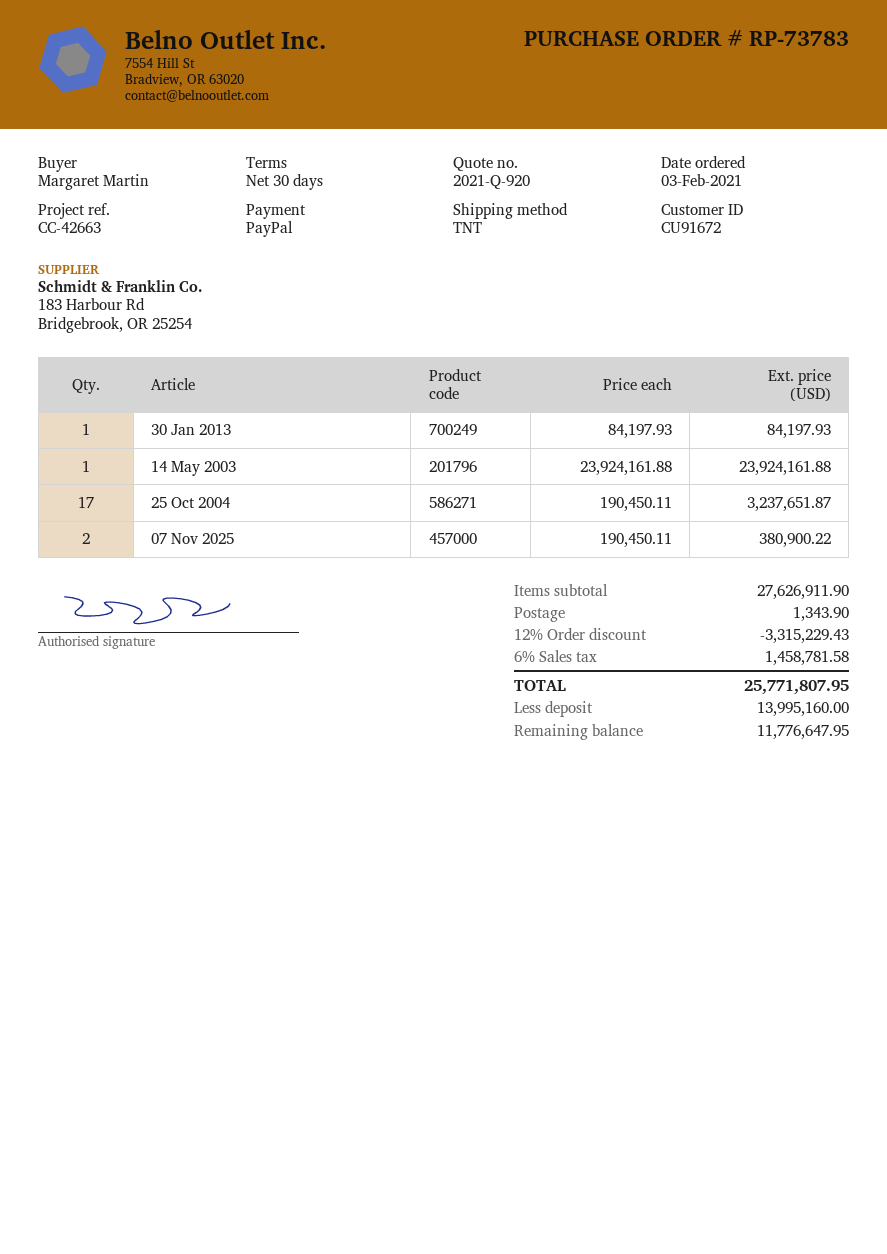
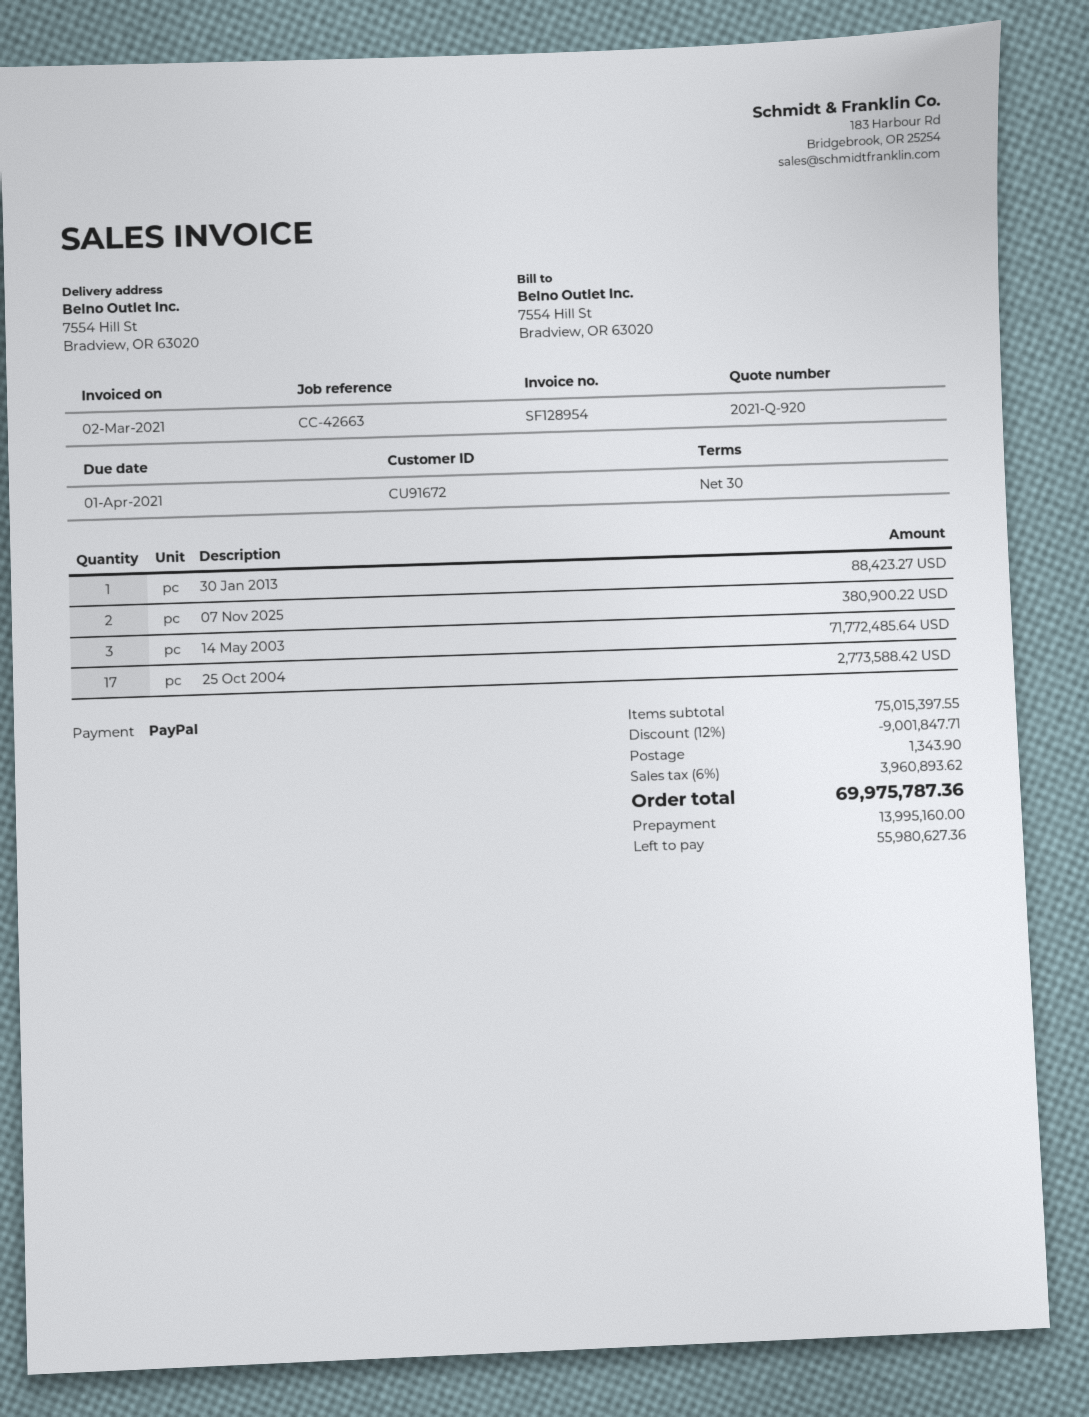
30 Jan 2013: 1 for 84197.93 -> 1 for 88423.27
14 May 2003: 1 for 23924161.88 -> 3 for 71772485.64
25 Oct 2004: 17 for 3237651.87 -> 17 for 2773588.42
subtotal: 27626911.90 -> 75015397.55
discount: 12% = 3315229.43 -> 12% = 9001847.71
tax: 6% = 1458781.58 -> 6% = 3960893.62
total: 25771807.95 -> 69975787.36
balance: 11776647.95 -> 55980627.36

